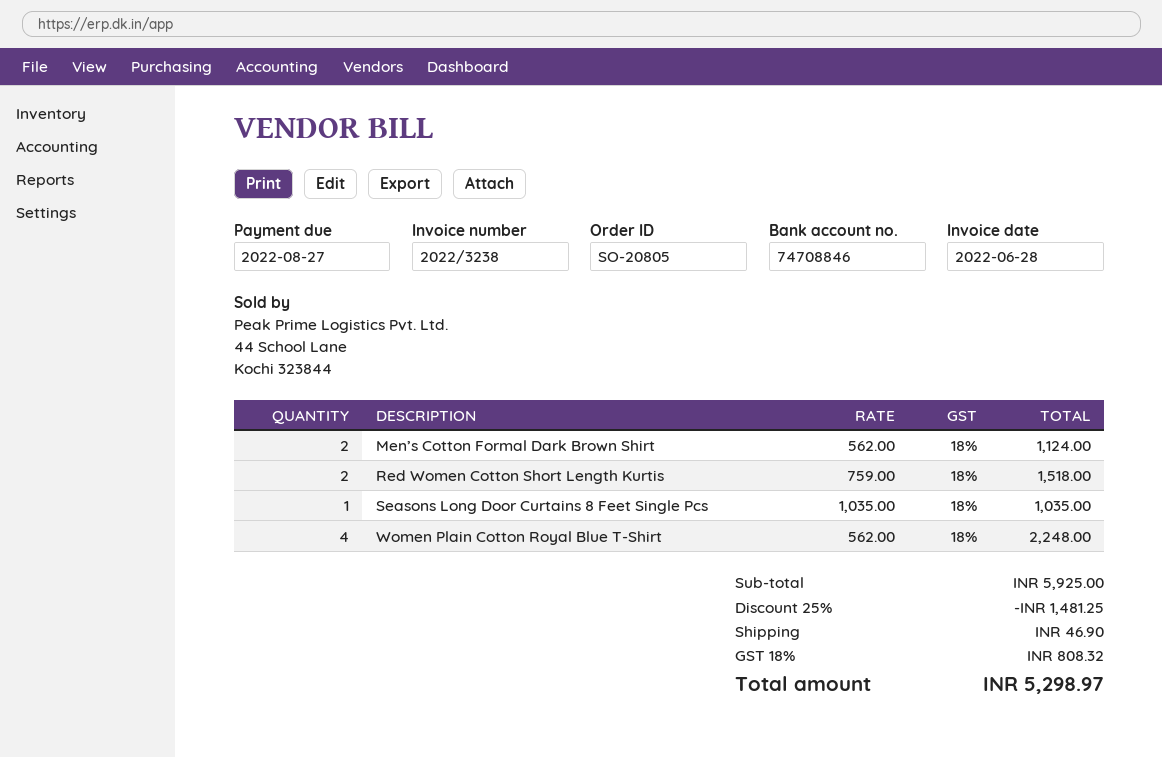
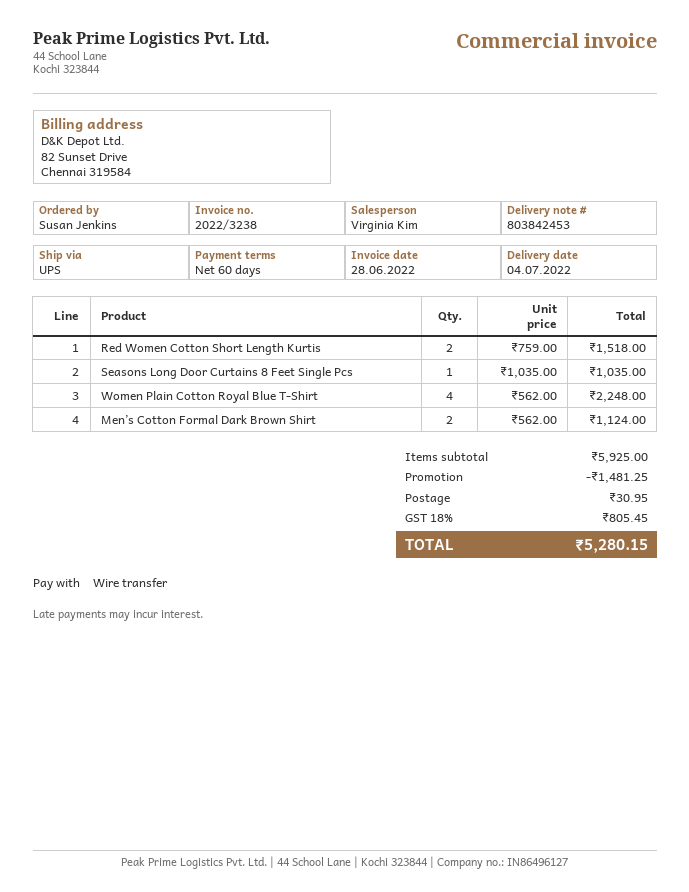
shipping: 46.90 -> 30.95
tax: 18% = 808.32 -> 18% = 805.45
total: 5298.97 -> 5280.15

